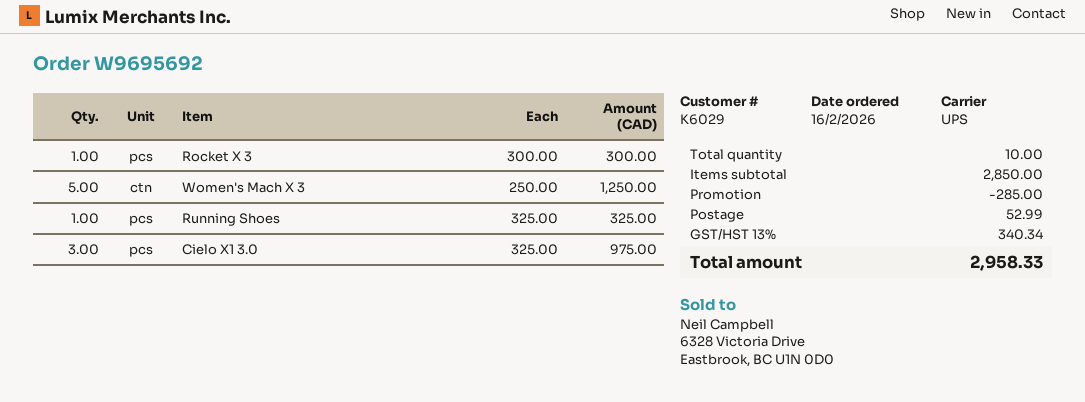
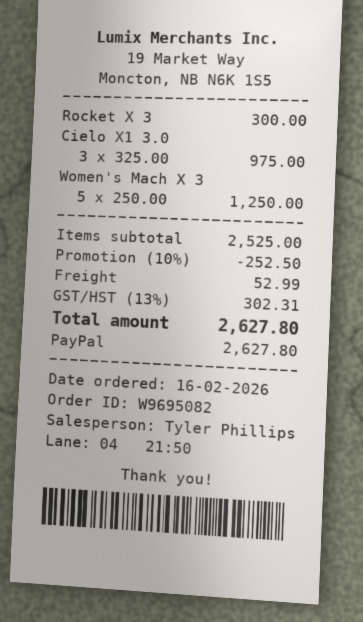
order number: W9695692 -> W9695082
Running Shoes: 1 x 325.00 = 325.00 -> none
subtotal: 2850.00 -> 2525.00
discount: 285.00 -> 252.50
tax: 13% = 340.34 -> 13% = 302.31
total: 2958.33 -> 2627.80

